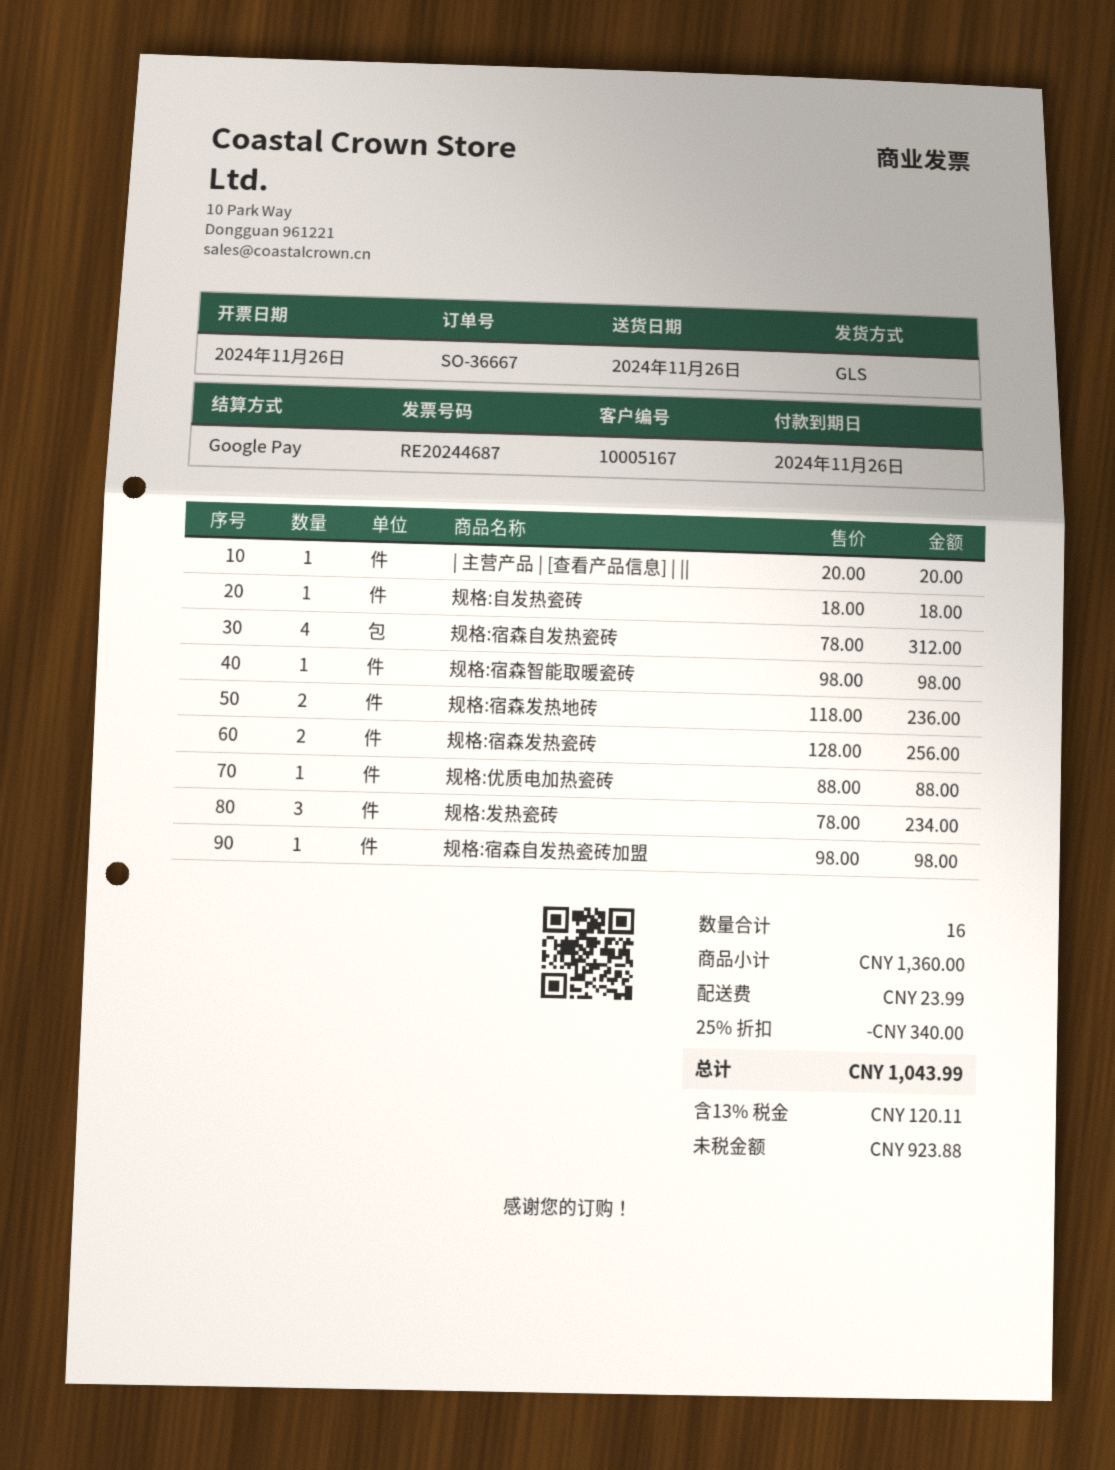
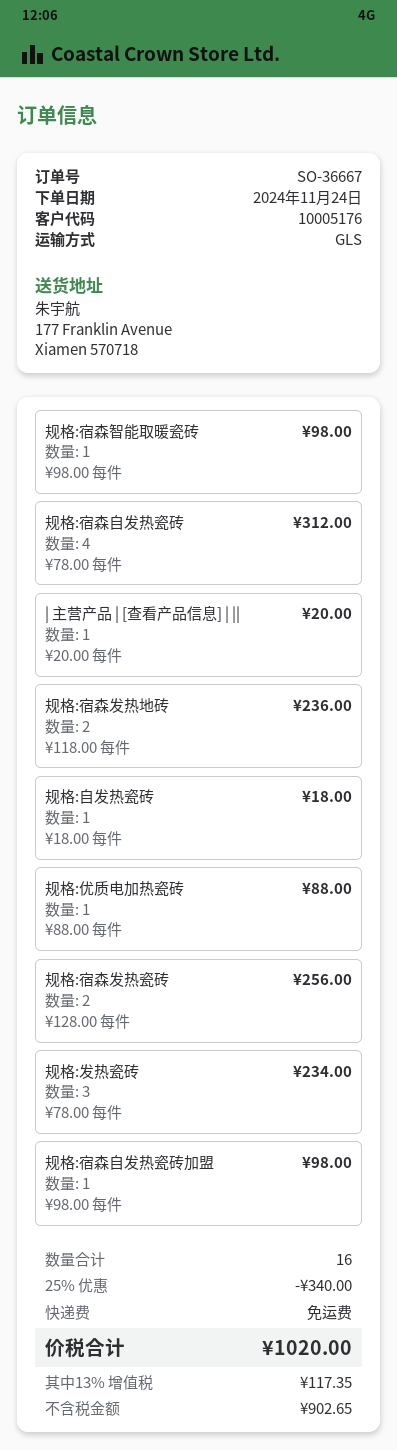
customer number: 10005167 -> 10005176
shipping: 23.99 -> 0.00
net: 923.88 -> 902.65
tax: 13% = 120.11 -> 13% = 117.35
total: 1043.99 -> 1020.00

